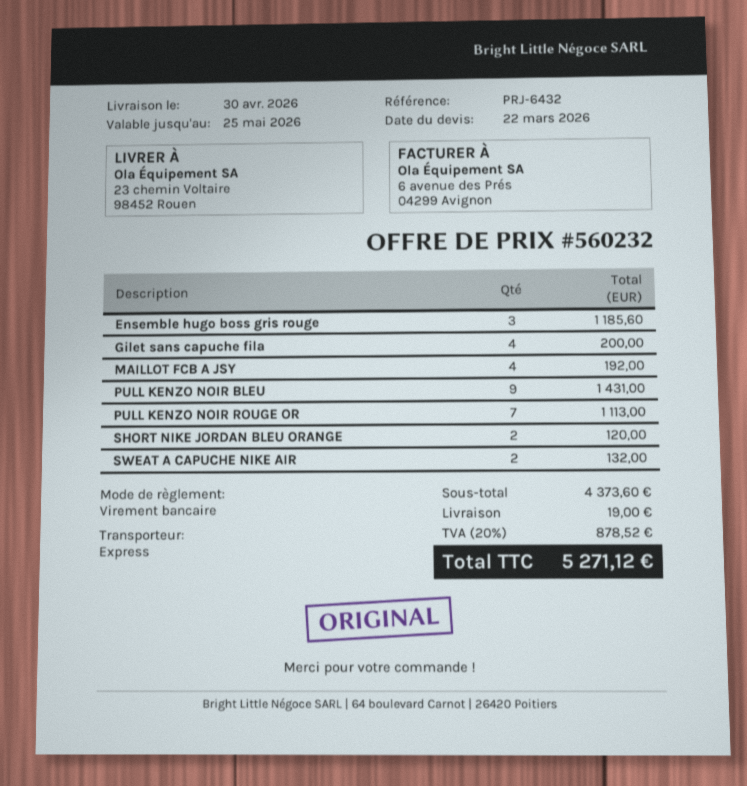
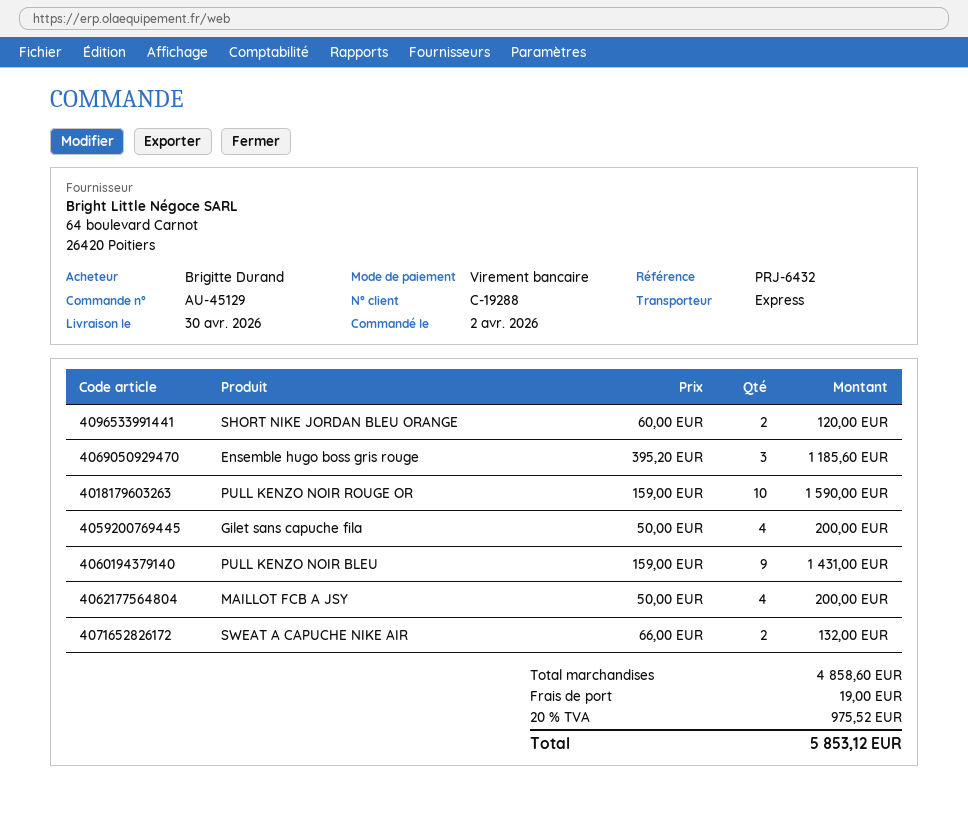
MAILLOT FCB A JSY: 4 for 192.00 -> 4 for 200.00
PULL KENZO NOIR ROUGE OR: 7 for 1113.00 -> 10 for 1590.00
subtotal: 4373.60 -> 4858.60
tax: 20% = 878.52 -> 20% = 975.52
total: 5271.12 -> 5853.12

